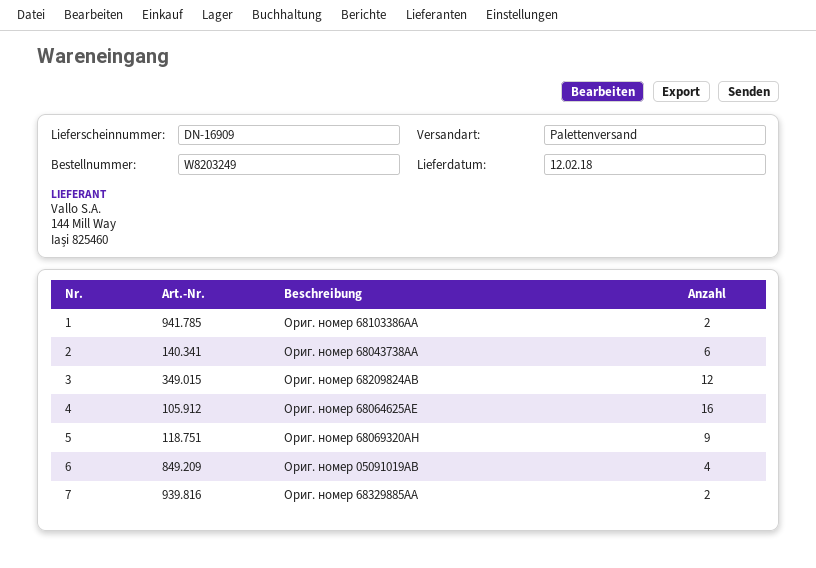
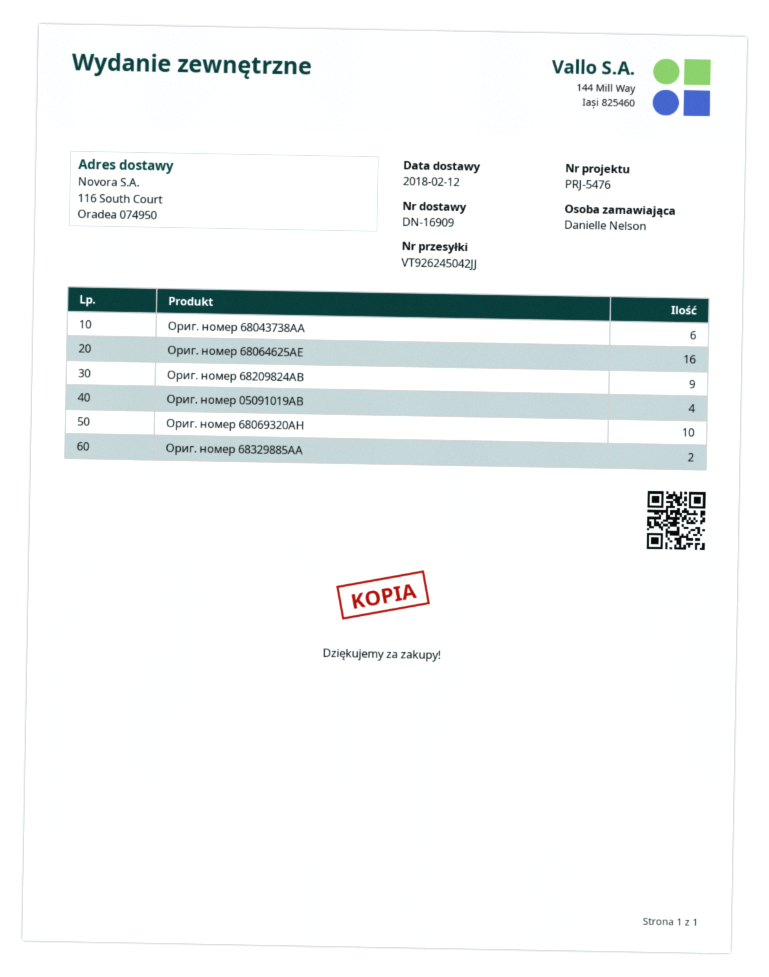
Ориг. номер 68103386AA: 2 -> none
Ориг. номер 68209824AB: 12 -> 9
Ориг. номер 68069320AH: 9 -> 10

